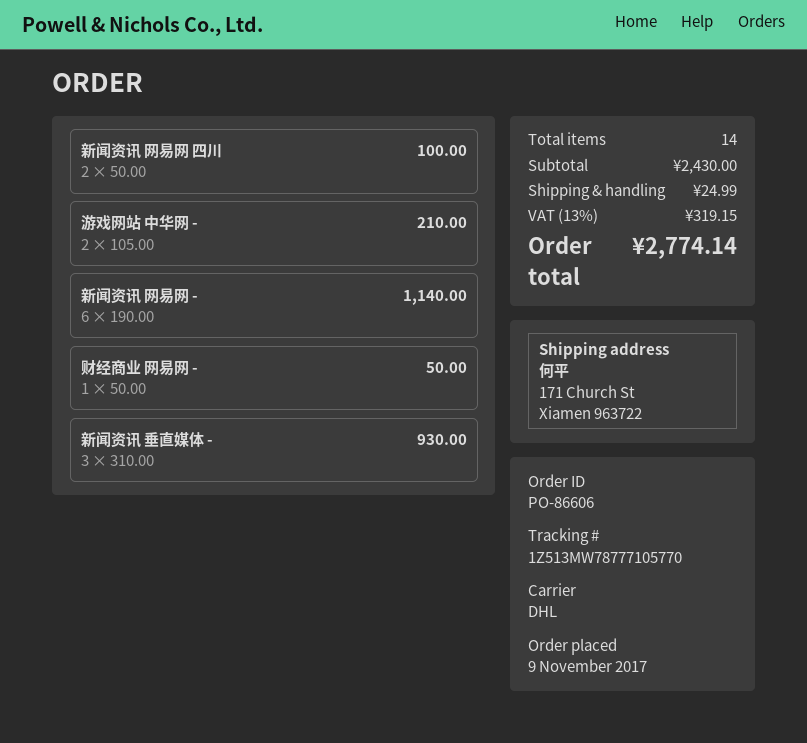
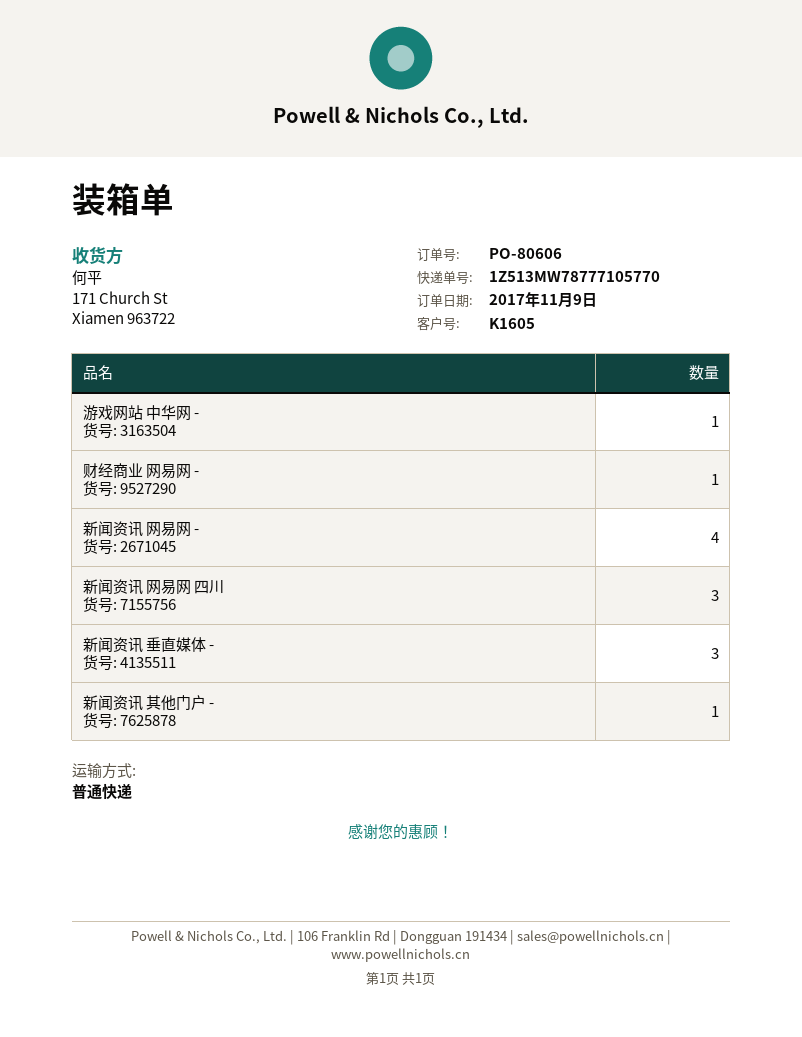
order number: PO-86606 -> PO-80606
shipping method: DHL -> standard
新闻资讯 网易网 四川: 2 -> 3
游戏网站 中华网 -: 2 -> 1
新闻资讯 网易网 -: 6 -> 4
新闻资讯 其他门户 -: none -> 1

